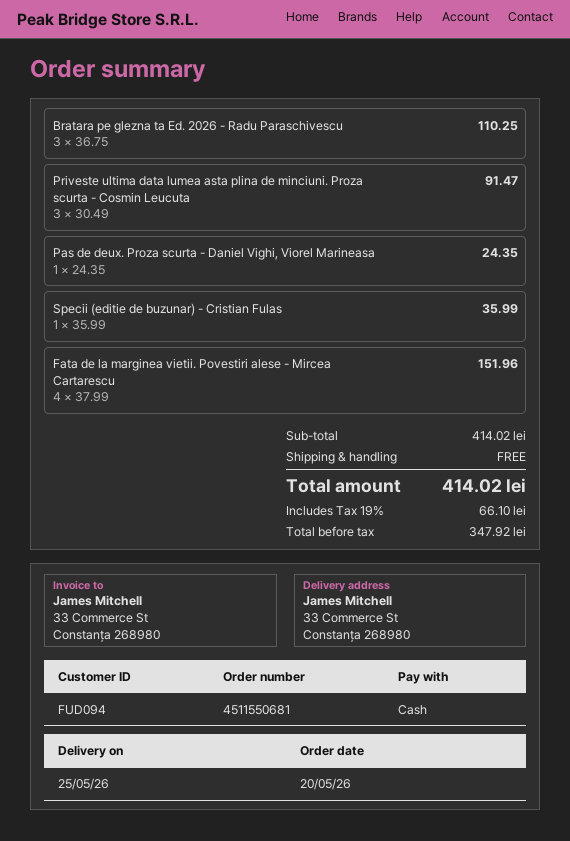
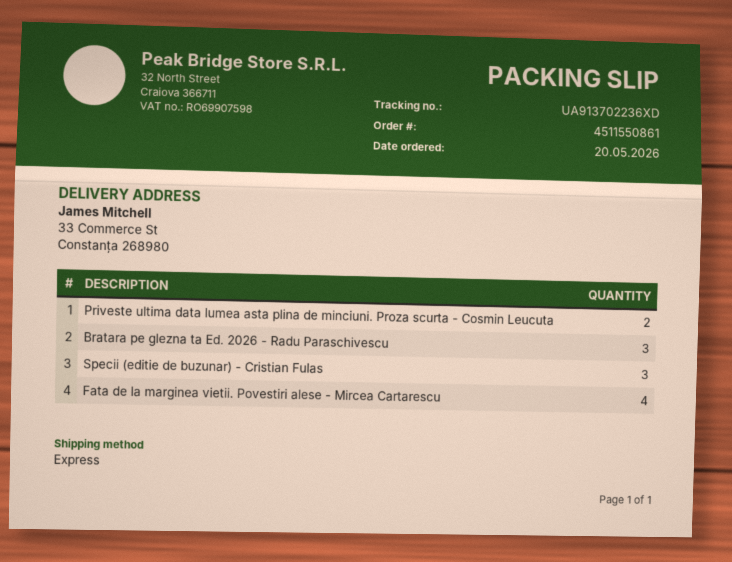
order number: 4511550681 -> 4511550861
Priveste ultima data lumea asta plina de minciuni. Proza scurta - Cosmin Leucuta: 3 -> 2
Pas de deux. Proza scurta - Daniel Vighi, Viorel Marineasa: 1 -> none
Specii (editie de buzunar) - Cristian Fulas: 1 -> 3

